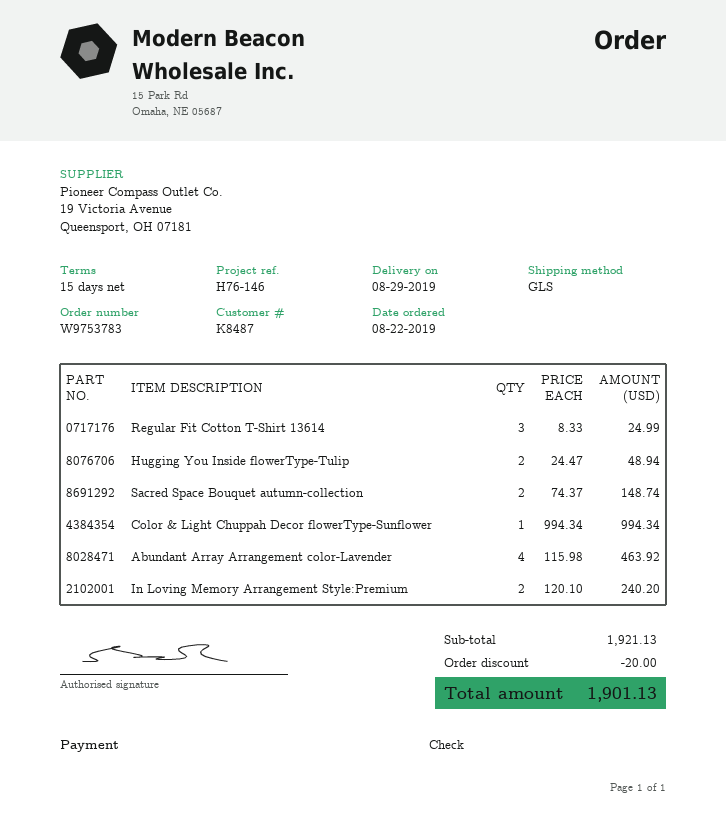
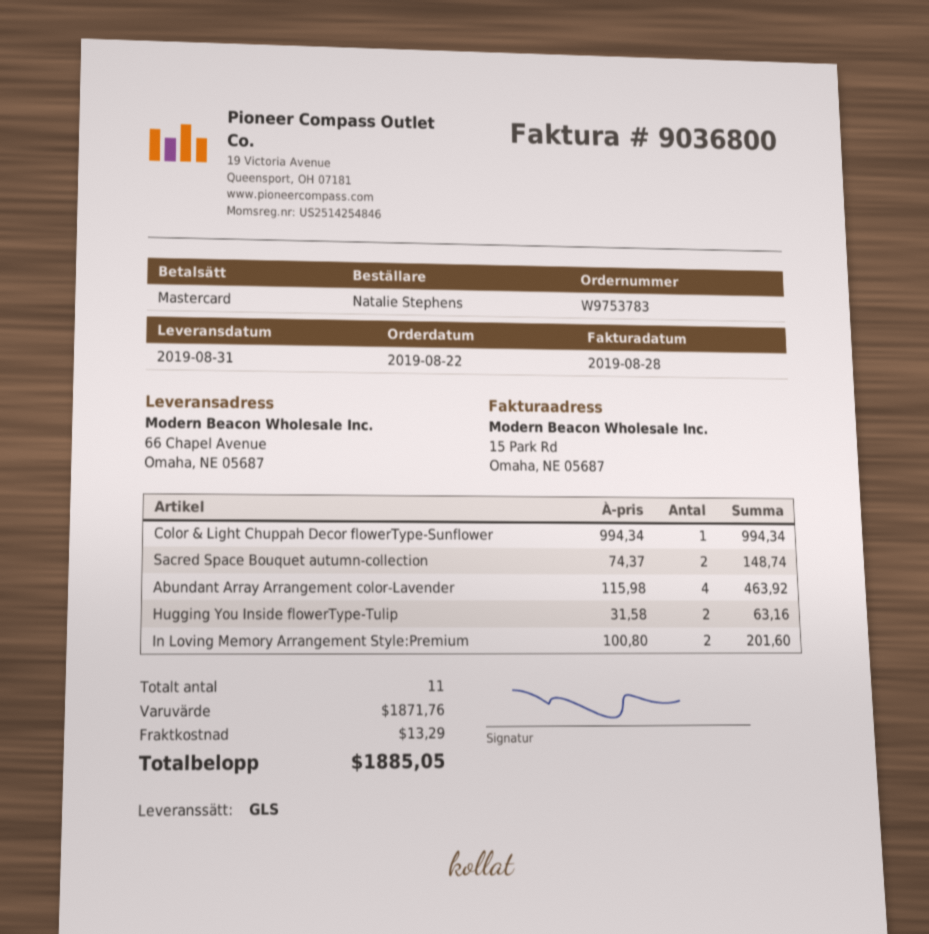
delivery date: 2019-08-29 -> 2019-08-31
payment method: cheque -> Mastercard
Regular Fit Cotton T-Shirt 13614: 3 x 8.33 = 24.99 -> none
Hugging You Inside flowerType-Tulip: 2 x 24.47 = 48.94 -> 2 x 31.58 = 63.16
In Loving Memory Arrangement Style:Premium: 2 x 120.10 = 240.20 -> 2 x 100.80 = 201.60
subtotal: 1921.13 -> 1871.76
discount: 20.00 -> none
shipping: none -> 13.29
total: 1901.13 -> 1885.05

